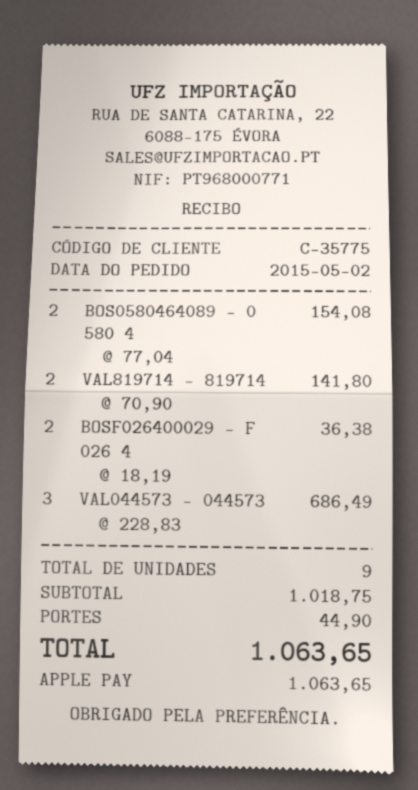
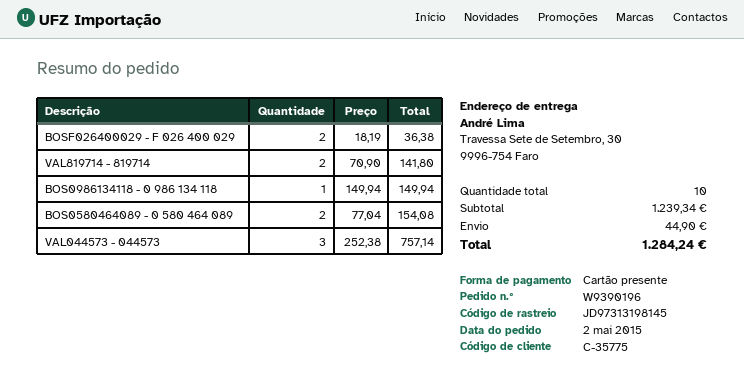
payment method: Apple Pay -> gift card
VAL044573 - 044573: 3 x 228.83 = 686.49 -> 3 x 252.38 = 757.14
BOS0986134118 - 0 986 134 118: none -> 1 x 149.94 = 149.94
total quantity: 9 -> 10
subtotal: 1018.75 -> 1239.34
total: 1063.65 -> 1284.24

